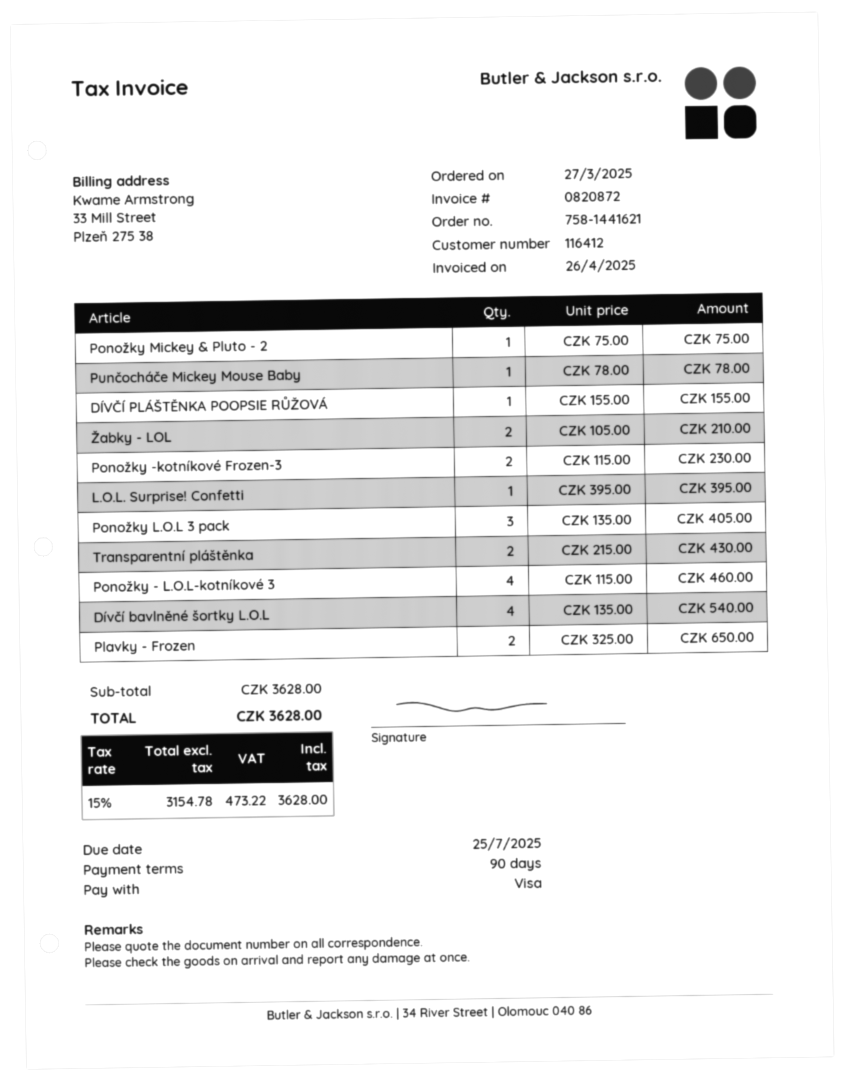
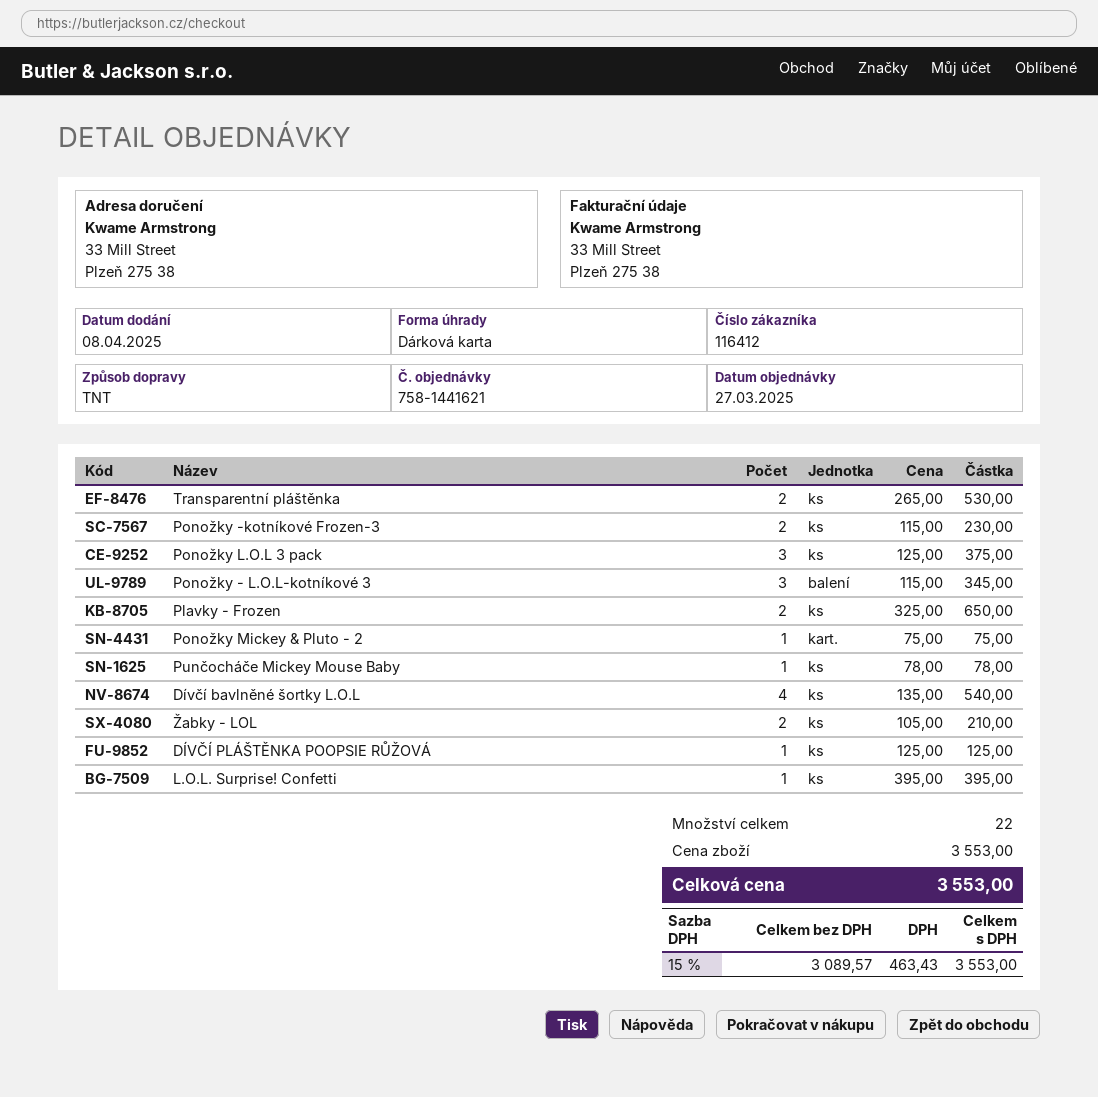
payment method: Visa -> gift card
DÍVČÍ PLÁŠTĚNKA POOPSIE RŮŽOVÁ: 1 x 155.00 = 155.00 -> 1 x 125.00 = 125.00
Ponožky L.O.L 3 pack: 3 x 135.00 = 405.00 -> 3 x 125.00 = 375.00
Transparentní pláštěnka: 2 x 215.00 = 430.00 -> 2 x 265.00 = 530.00
Ponožky - L.O.L-kotníkové 3: 4 x 115.00 = 460.00 -> 3 x 115.00 = 345.00
subtotal: 3628.00 -> 3553.00
net: 3154.78 -> 3089.57
tax: 15% = 473.22 -> 15% = 463.43
total: 3628.00 -> 3553.00

